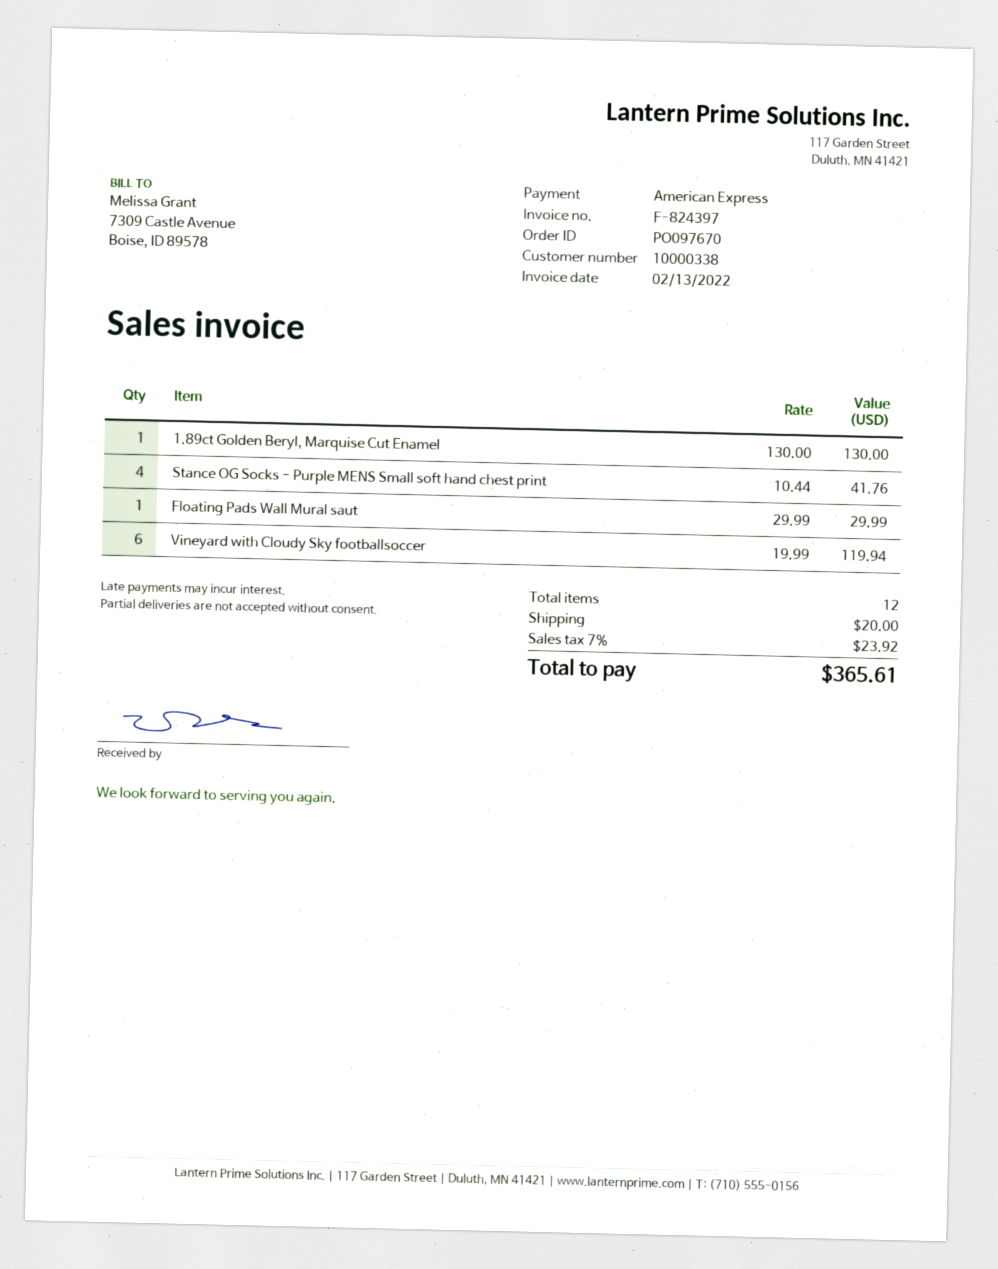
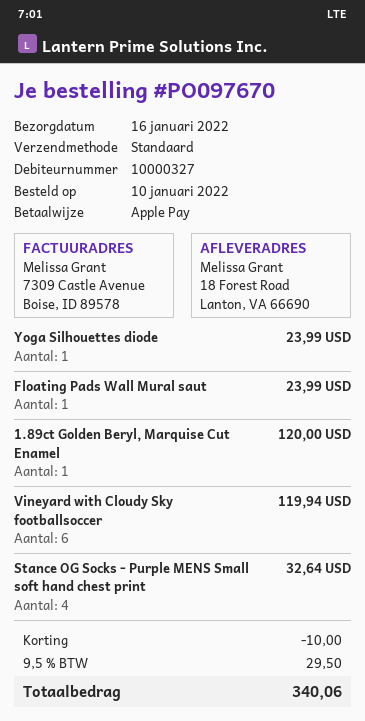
customer number: 10000338 -> 10000327
payment method: American Express -> Apple Pay
1.89ct Golden Beryl, Marquise Cut Enamel: 1 for 130.00 -> 1 for 120.00
Stance OG Socks - Purple MENS Small soft hand chest print: 4 for 41.76 -> 4 for 32.64
Floating Pads Wall Mural saut: 1 for 29.99 -> 1 for 23.99
Yoga Silhouettes diode: none -> 1 for 23.99
discount: none -> 10.00
shipping: 20.00 -> none
tax: 7% = 23.92 -> 9.5% = 29.50
total: 365.61 -> 340.06

